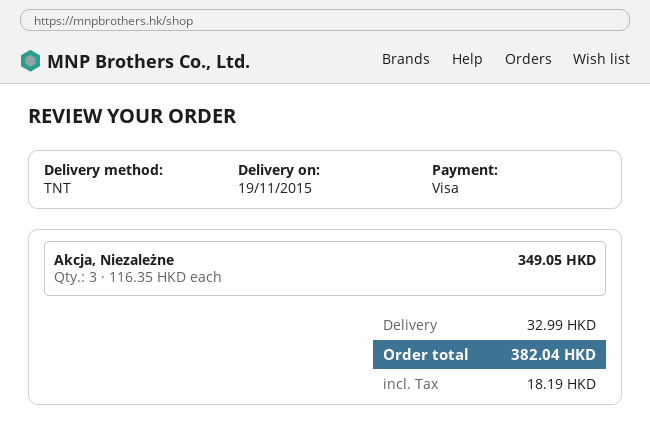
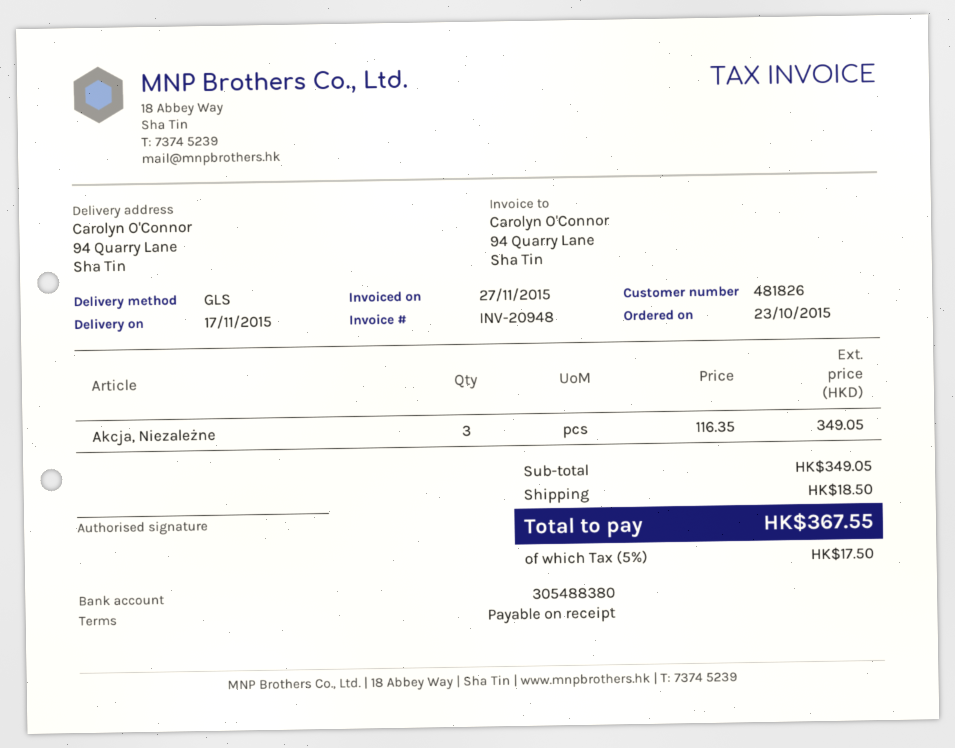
delivery date: 2015-11-19 -> 2015-11-17
shipping method: TNT -> GLS
shipping: 32.99 -> 18.50
tax: 18.19 -> 17.50
total: 382.04 -> 367.55

